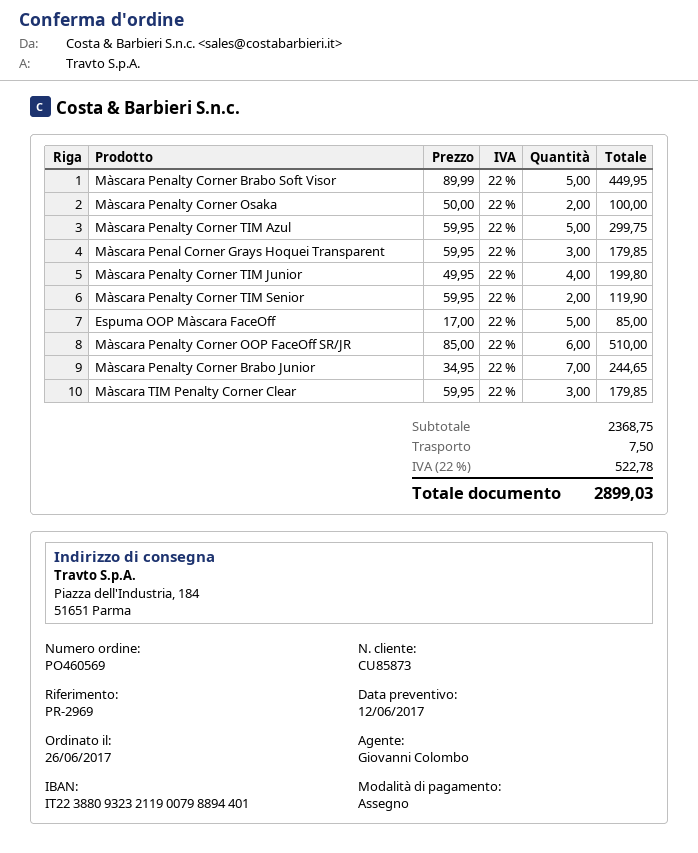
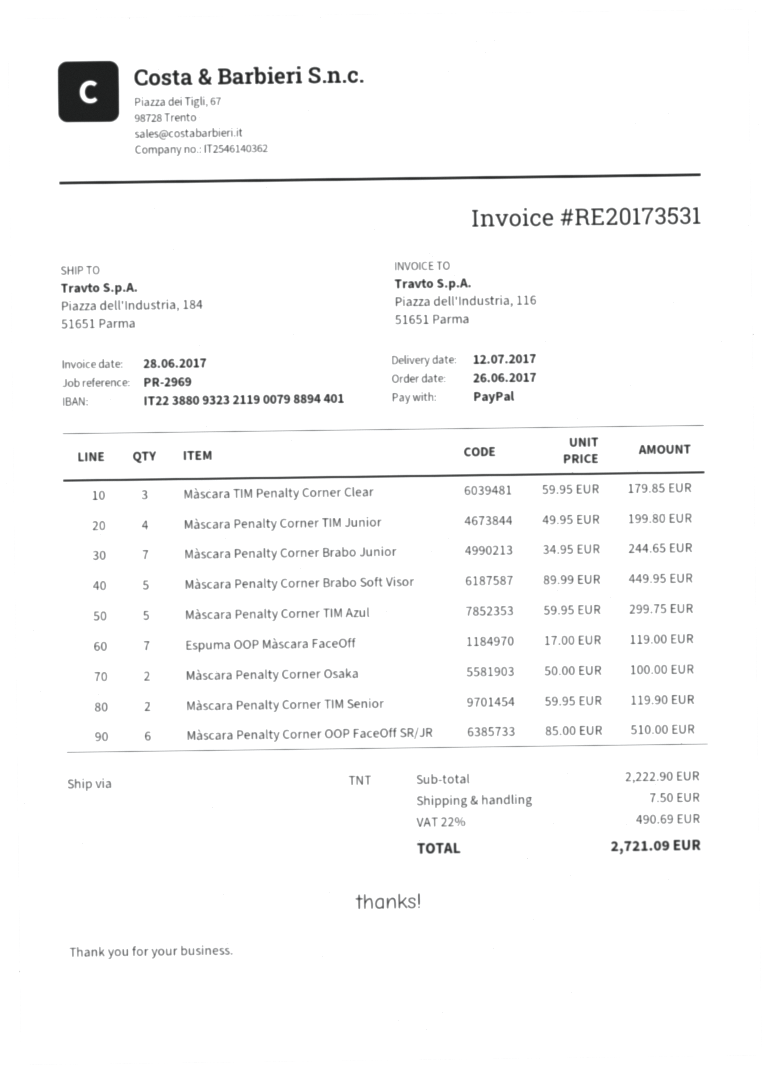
payment method: cheque -> PayPal
Màscara Penal Corner Grays Hoquei Transparent: 3 x 59.95 = 179.85 -> none
Espuma OOP Màscara FaceOff: 5 x 17.00 = 85.00 -> 7 x 17.00 = 119.00
subtotal: 2368.75 -> 2222.90
tax: 22% = 522.78 -> 22% = 490.69
total: 2899.03 -> 2721.09

